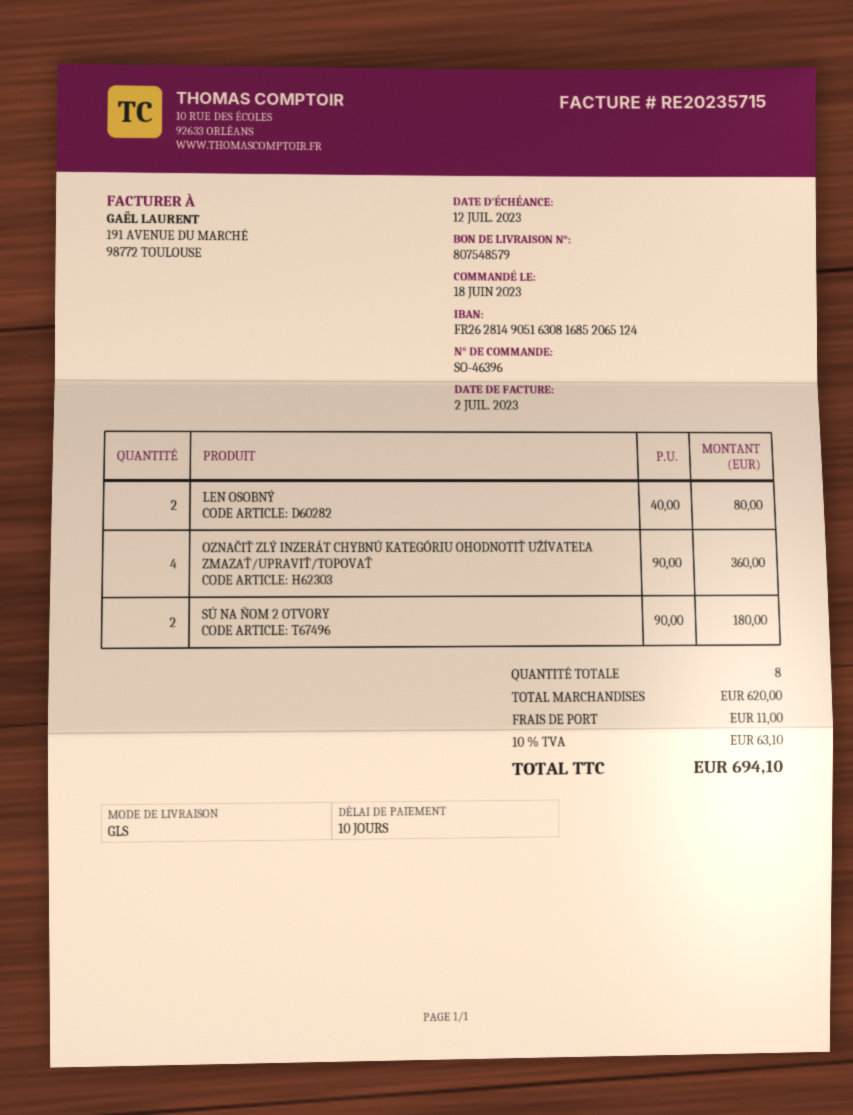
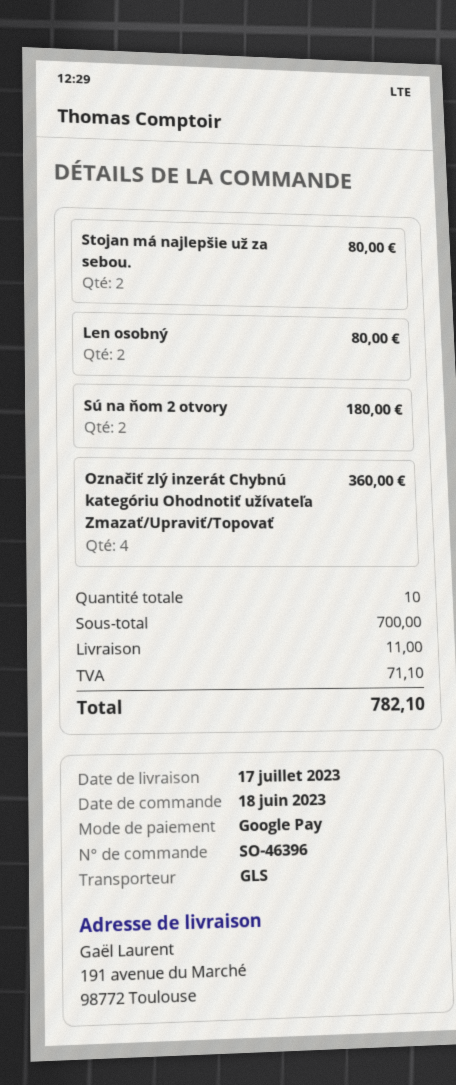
Stojan má najlepšie už za sebou.: none -> 2 for 80.00
total quantity: 8 -> 10
subtotal: 620.00 -> 700.00
tax: 63.10 -> 71.10
total: 694.10 -> 782.10

